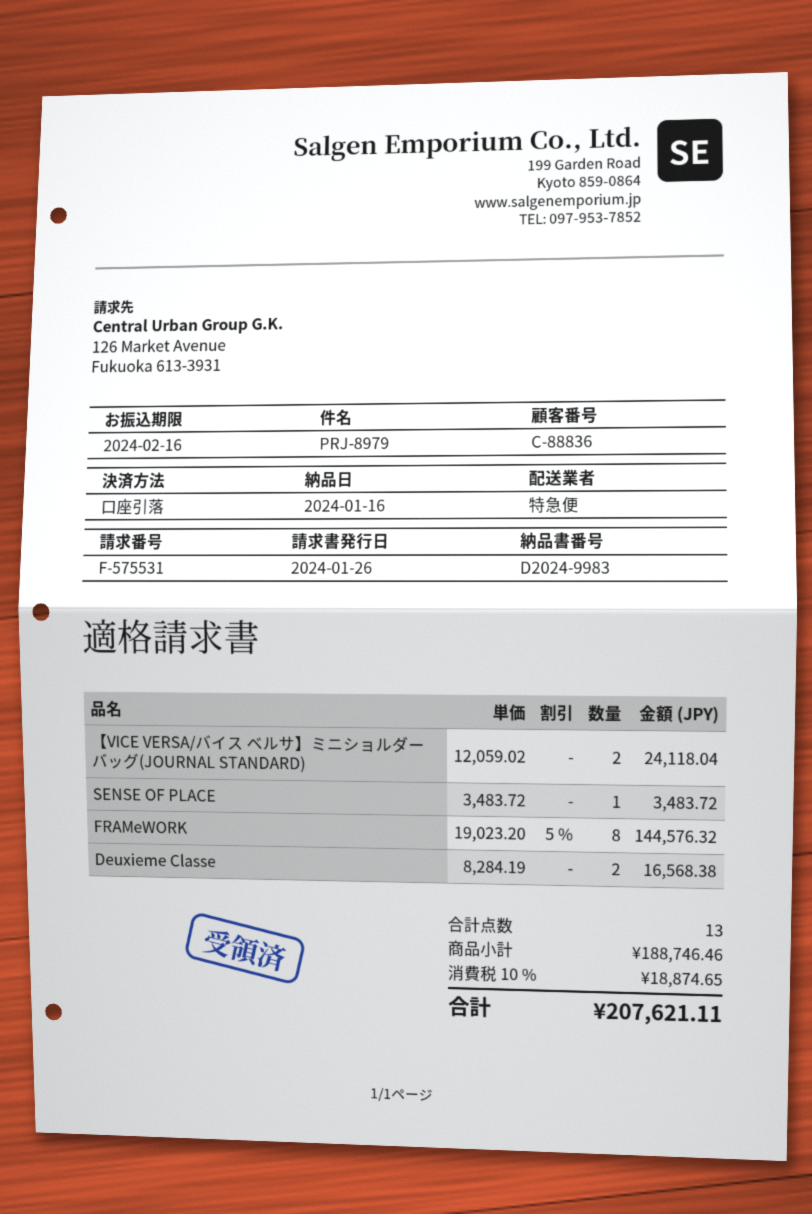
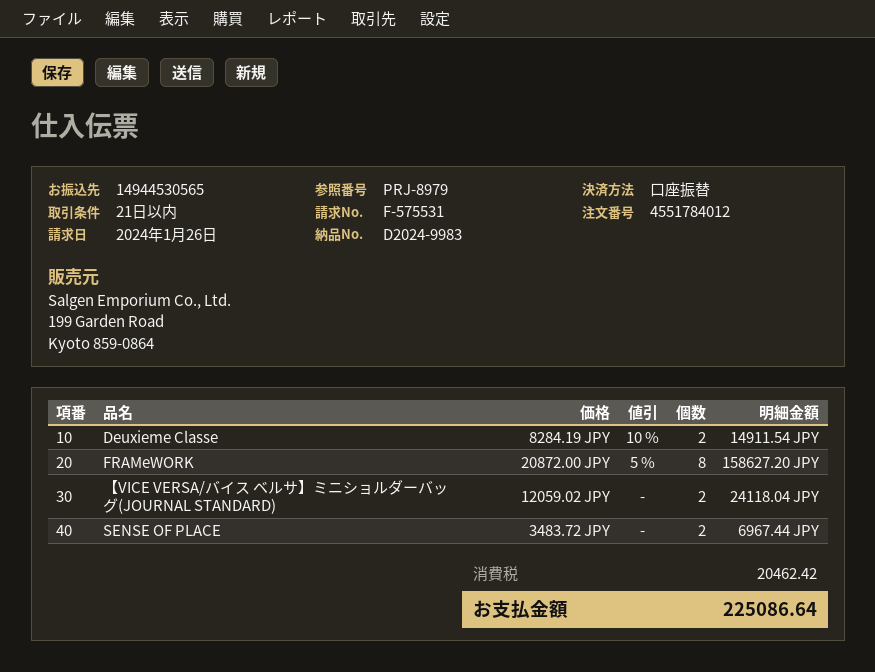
SENSE OF PLACE: 1 x 3483.72 = 3483.72 -> 2 x 3483.72 = 6967.44
FRAMeWORK: 8 x 19023.20 - 5% = 144576.32 -> 8 x 20872.00 - 5% = 158627.20
Deuxieme Classe: 2 x 8284.19 = 16568.38 -> 2 x 8284.19 - 10% = 14911.54
tax: 18874.65 -> 20462.42
total: 207621.11 -> 225086.64

